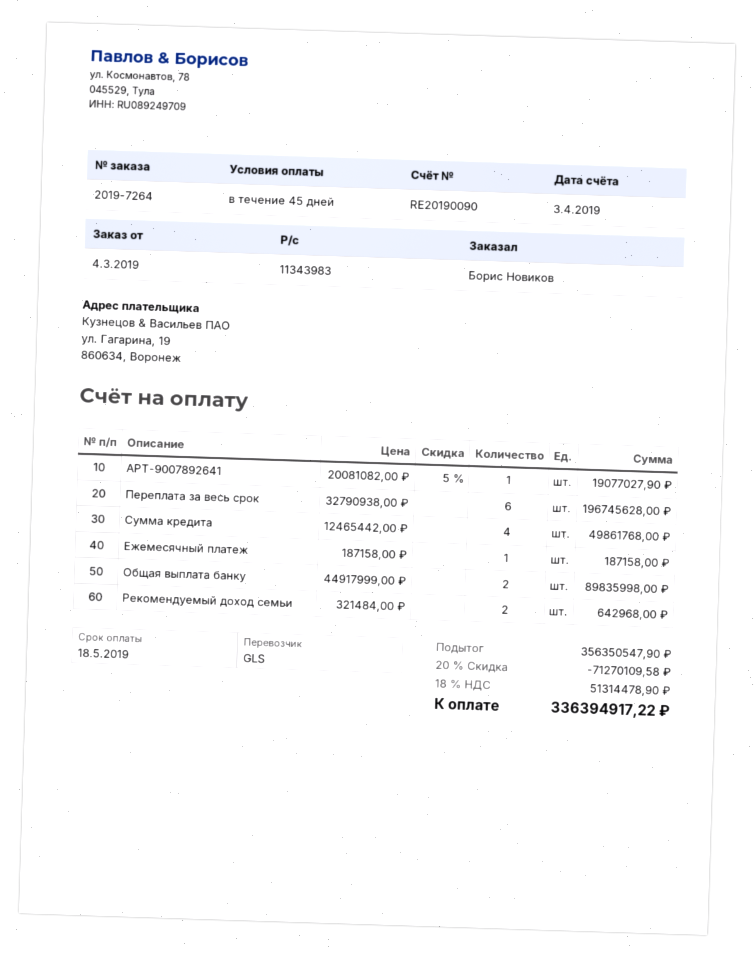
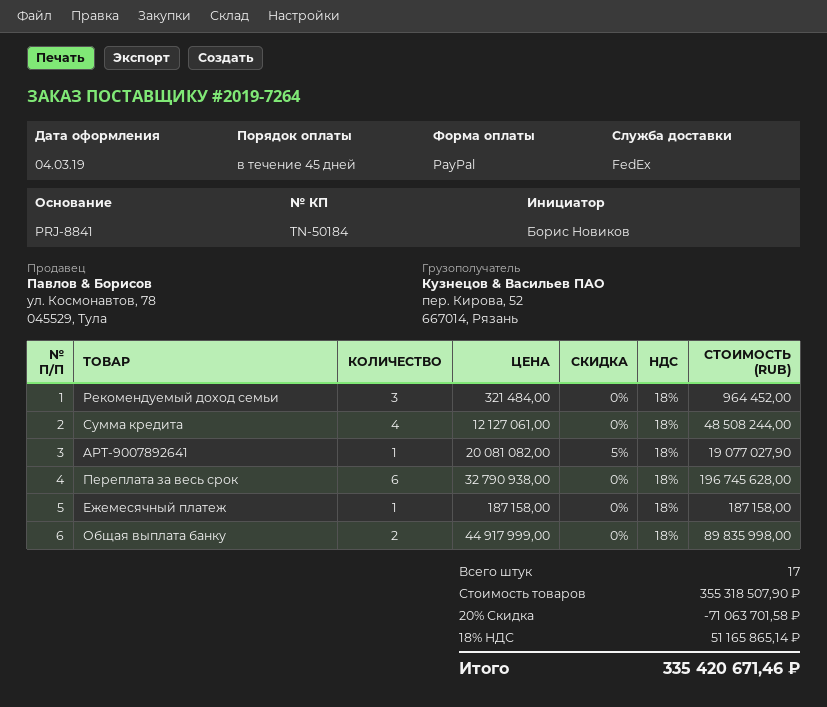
shipping method: GLS -> FedEx
Сумма кредита: 4 x 12465442.00 = 49861768.00 -> 4 x 12127061.00 = 48508244.00
Рекомендуемый доход семьи: 2 x 321484.00 = 642968.00 -> 3 x 321484.00 = 964452.00
subtotal: 356350547.90 -> 355318507.90
discount: 20% = 71270109.58 -> 20% = 71063701.58
tax: 18% = 51314478.90 -> 18% = 51165865.14
total: 336394917.22 -> 335420671.46

